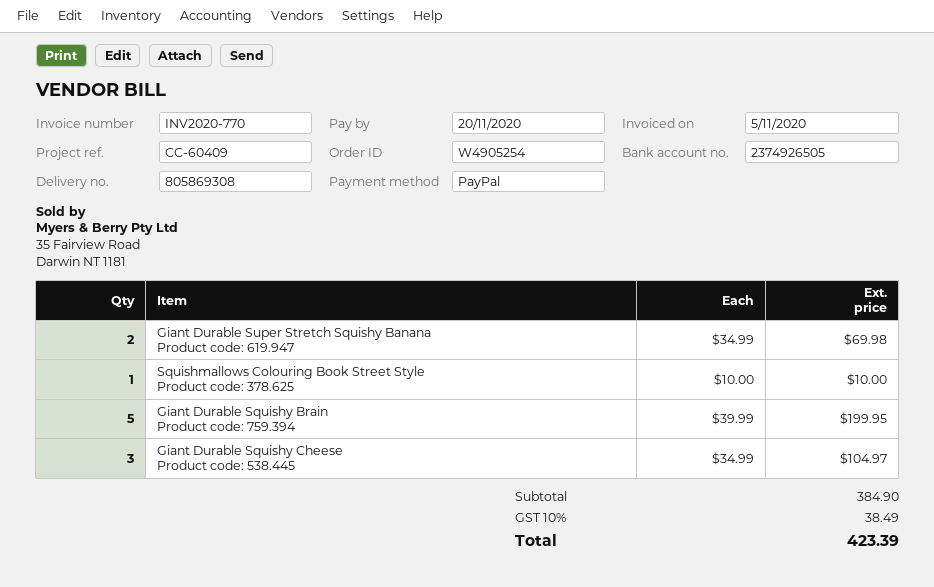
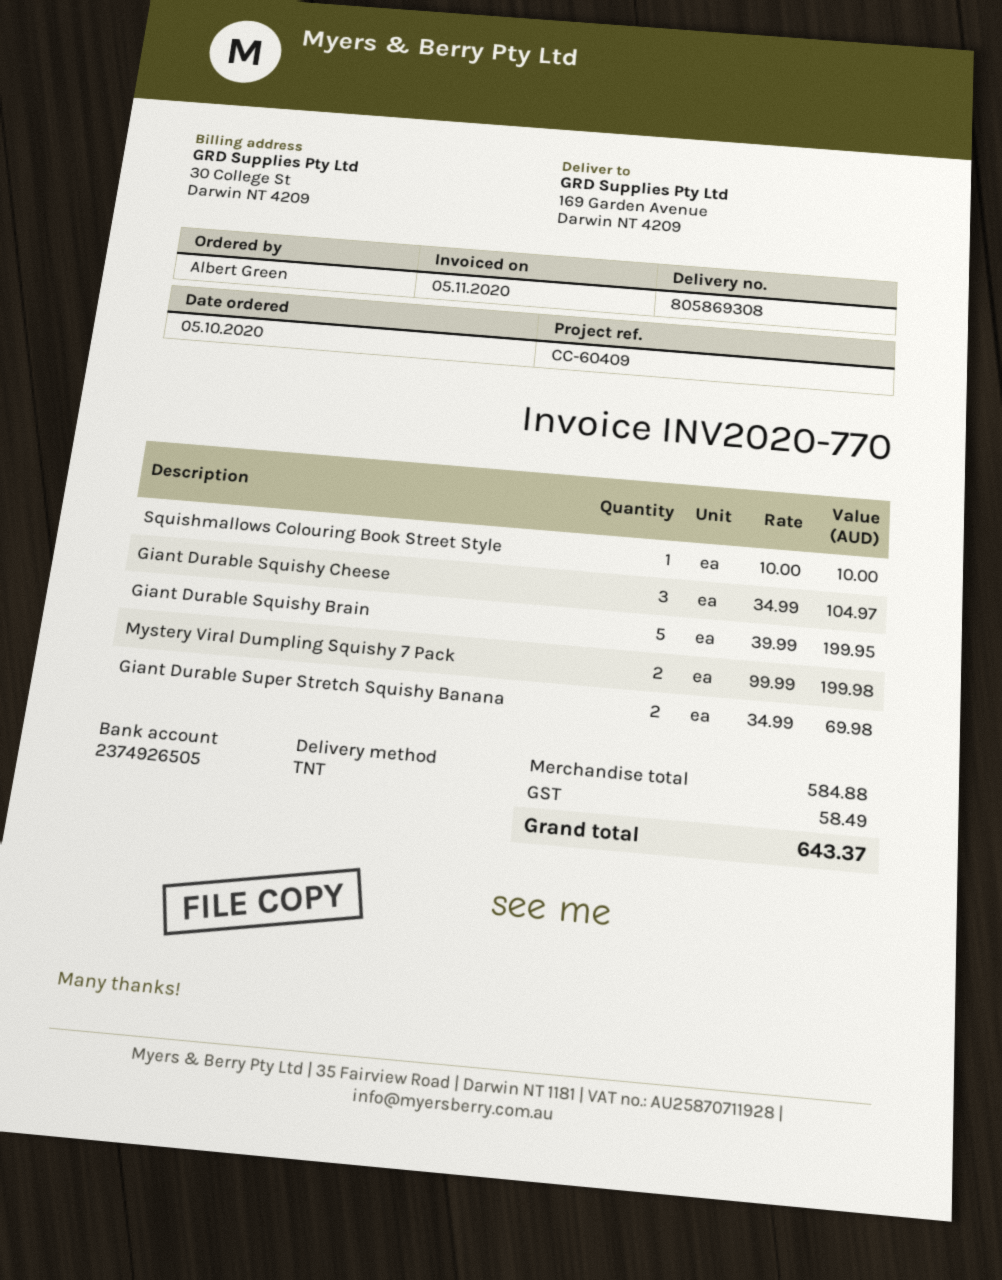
Mystery Viral Dumpling Squishy 7 Pack: none -> 2 x 99.99 = 199.98
subtotal: 384.90 -> 584.88
tax: 38.49 -> 58.49
total: 423.39 -> 643.37

